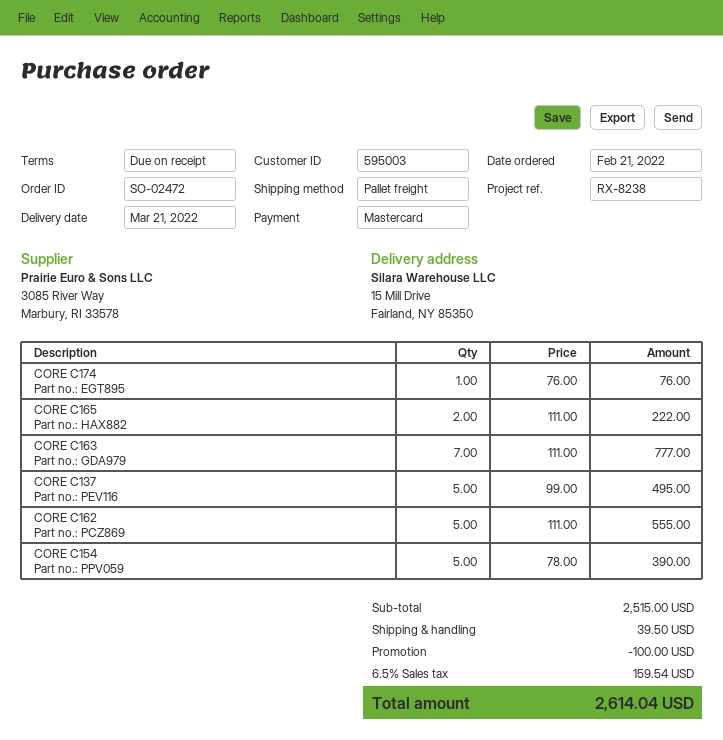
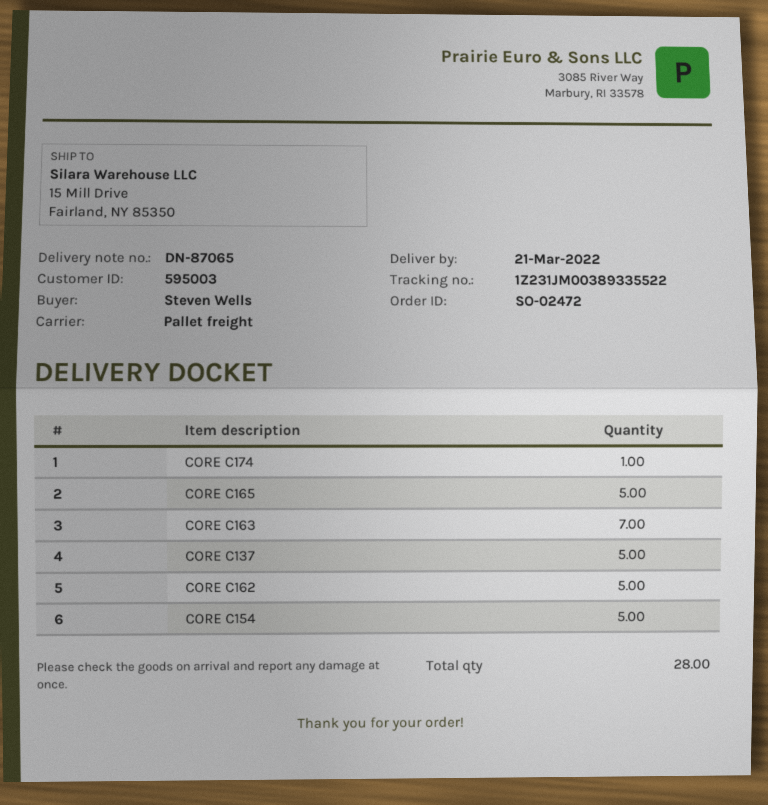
CORE C165: 2 -> 5

